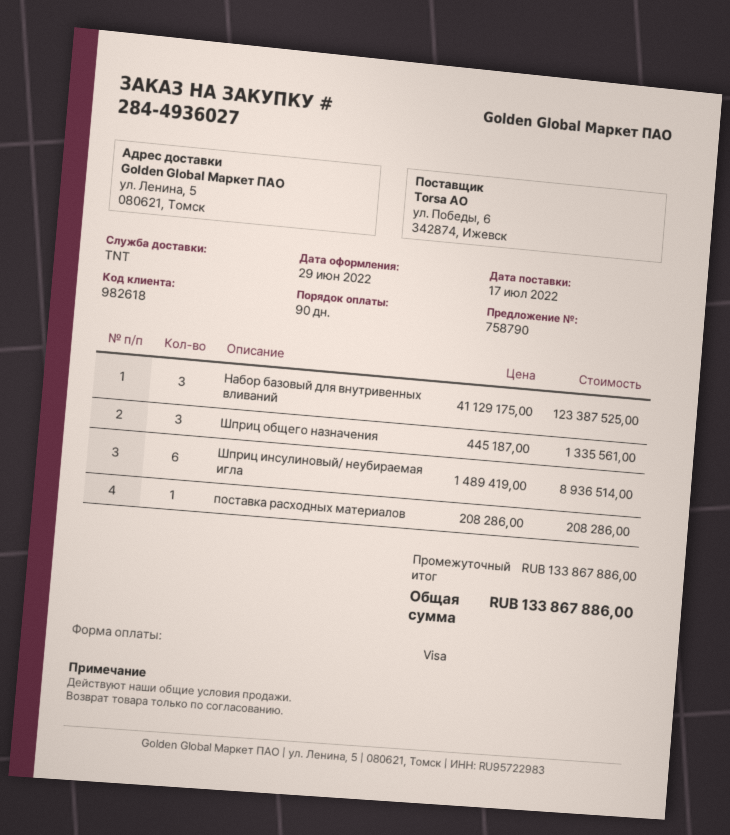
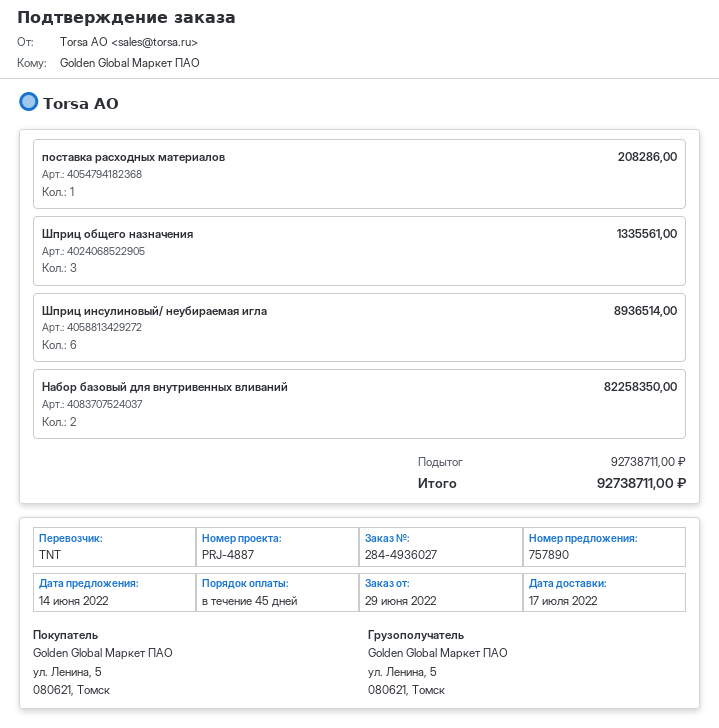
quote number: 758790 -> 757890
payment terms: 90 days -> 45 days
Набор базовый для внутривенных вливаний: 3 for 123387525.00 -> 2 for 82258350.00
subtotal: 133867886.00 -> 92738711.00
total: 133867886.00 -> 92738711.00

